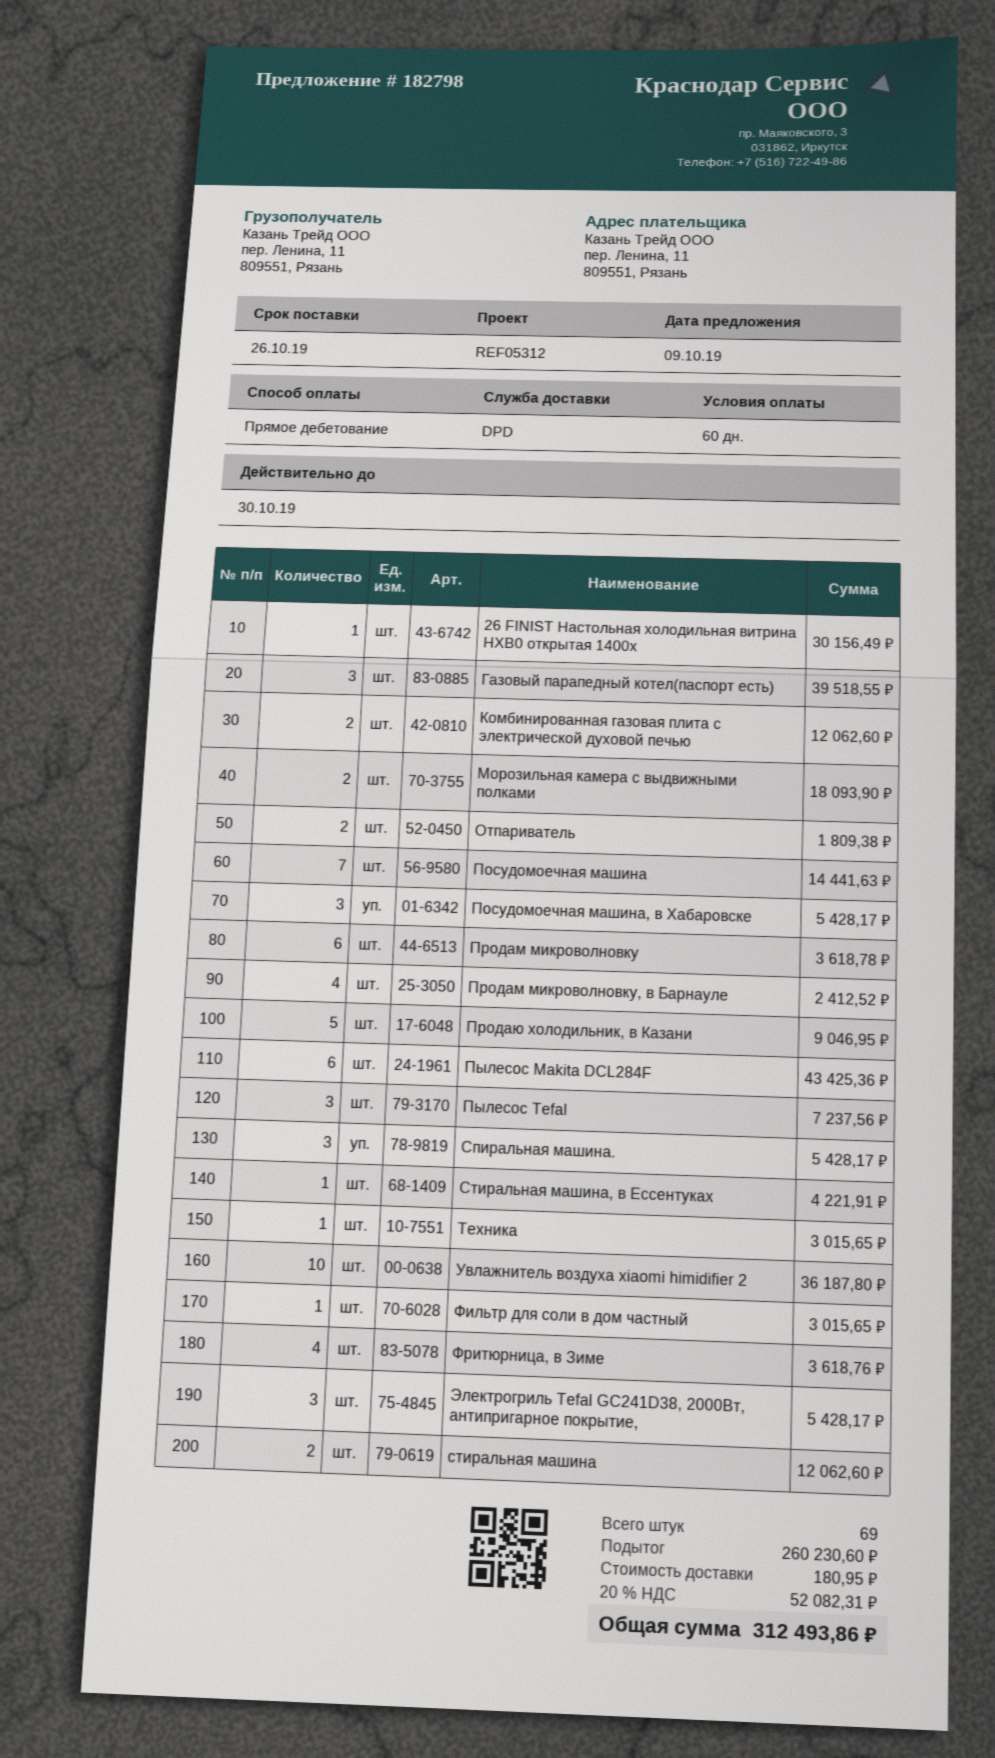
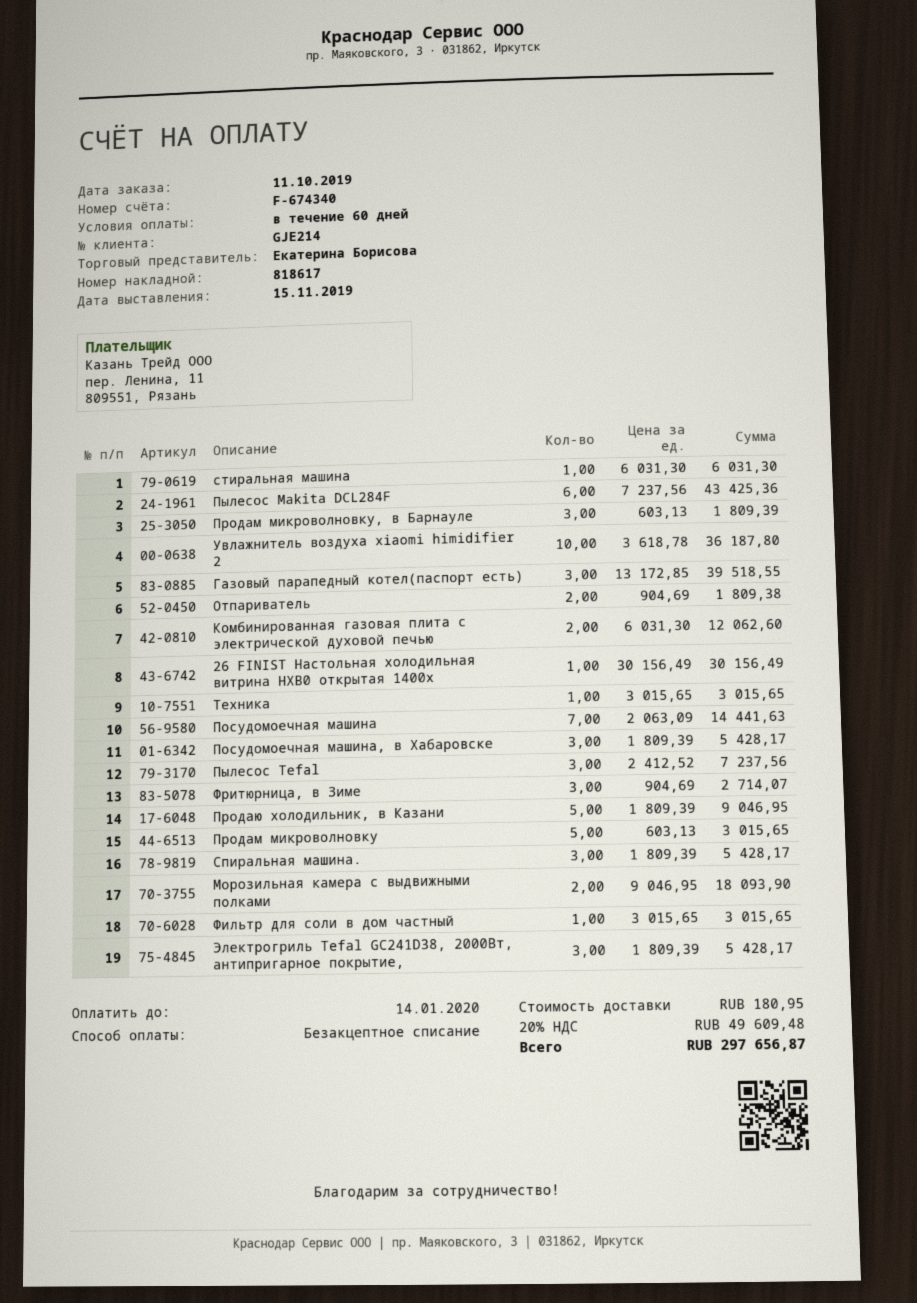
Продам микроволновку: 6 for 3618.78 -> 5 for 3015.65
Продам микроволновку, в Барнауле: 4 for 2412.52 -> 3 for 1809.39
Стиральная машина, в Ессентуках: 1 for 4221.91 -> none
Фритюрница, в Зиме: 4 for 3618.76 -> 3 for 2714.07
стиральная машина: 2 for 12062.60 -> 1 for 6031.30
tax: 20% = 52082.31 -> 20% = 49609.48
total: 312493.86 -> 297656.87

